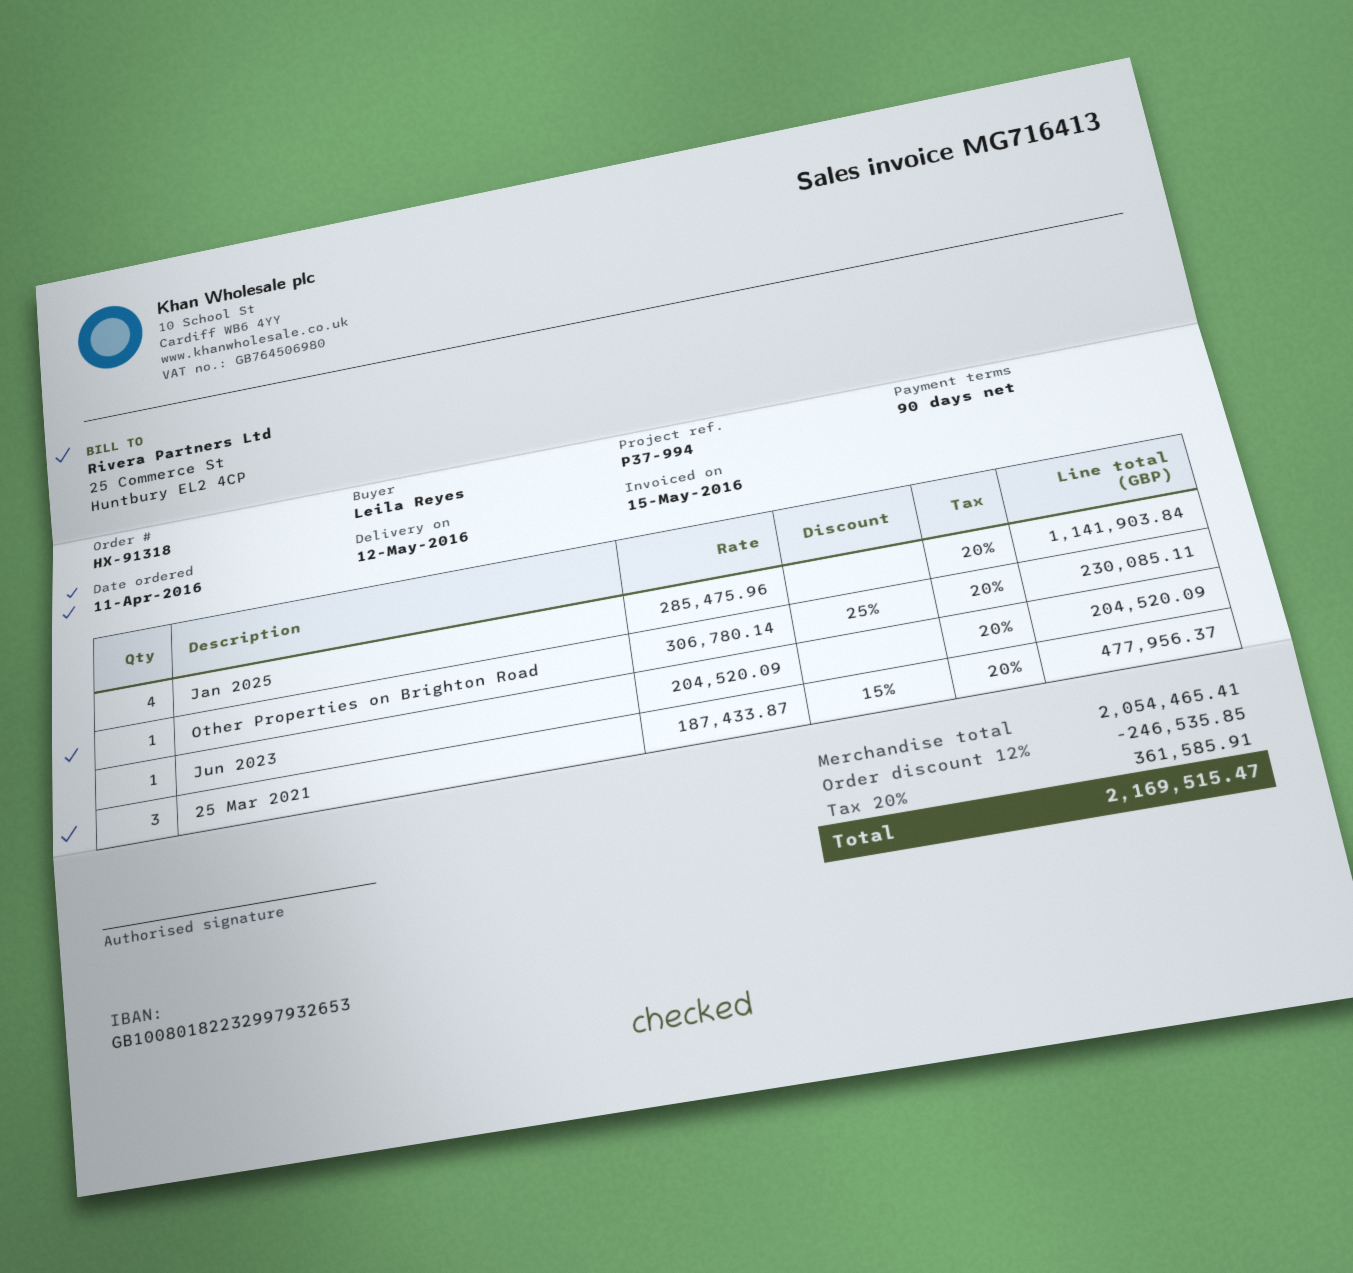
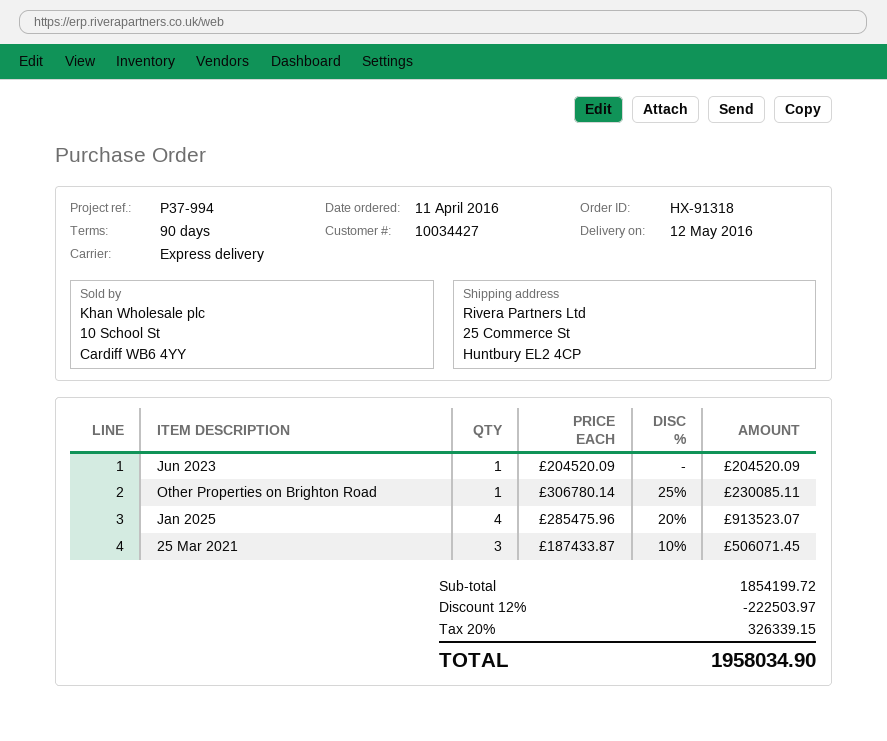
Jan 2025: 4 x 285475.96 = 1141903.84 -> 4 x 285475.96 - 20% = 913523.07
25 Mar 2021: 3 x 187433.87 - 15% = 477956.37 -> 3 x 187433.87 - 10% = 506071.45
subtotal: 2054465.41 -> 1854199.72
discount: 12% = 246535.85 -> 12% = 222503.97
tax: 20% = 361585.91 -> 20% = 326339.15
total: 2169515.47 -> 1958034.90

